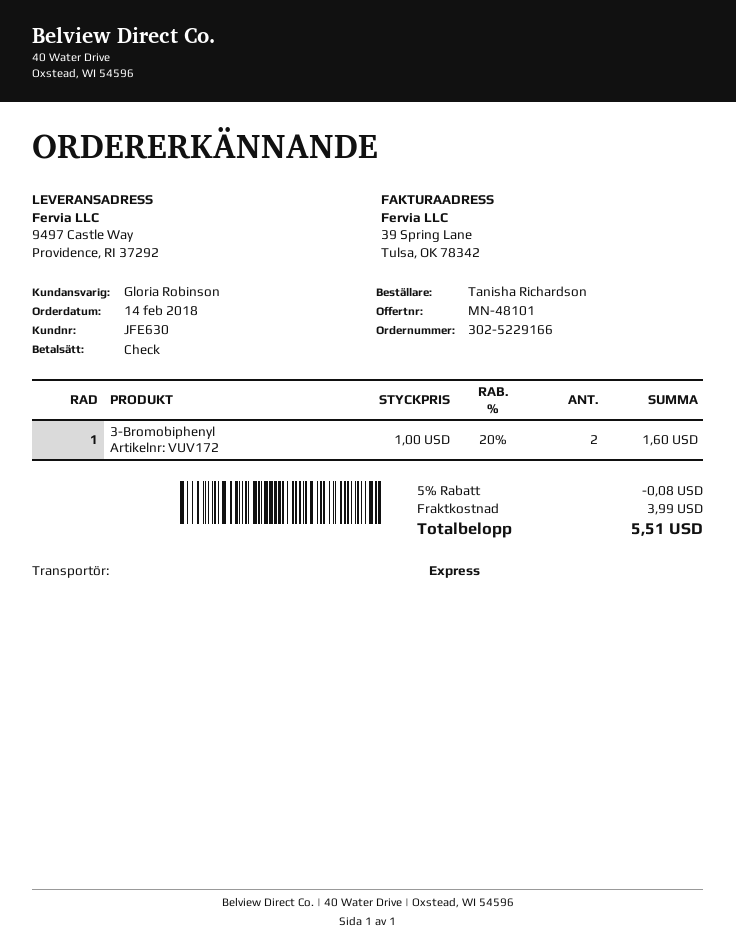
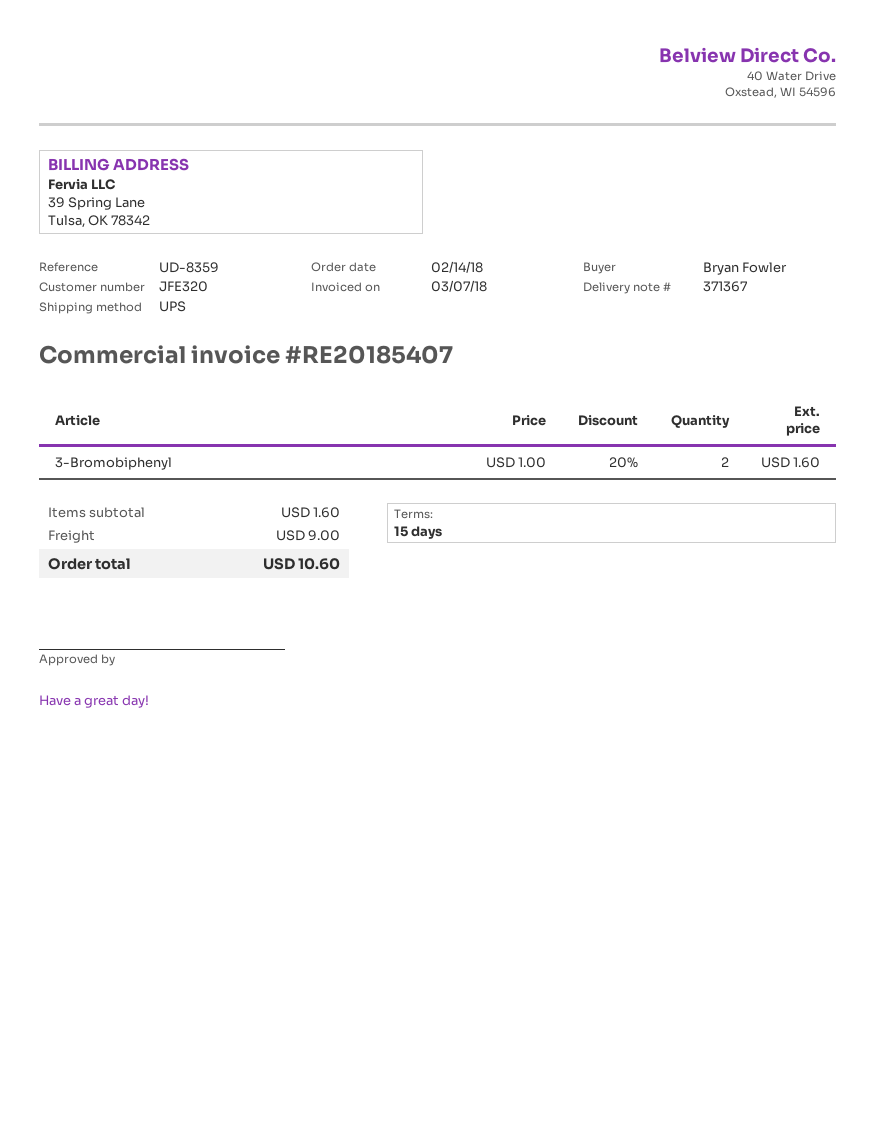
customer number: JFE630 -> JFE320
ordered by: Tanisha Richardson -> Bryan Fowler
shipping method: express -> UPS
discount: 5% = 0.08 -> none
shipping: 3.99 -> 9.00
total: 5.51 -> 10.60

